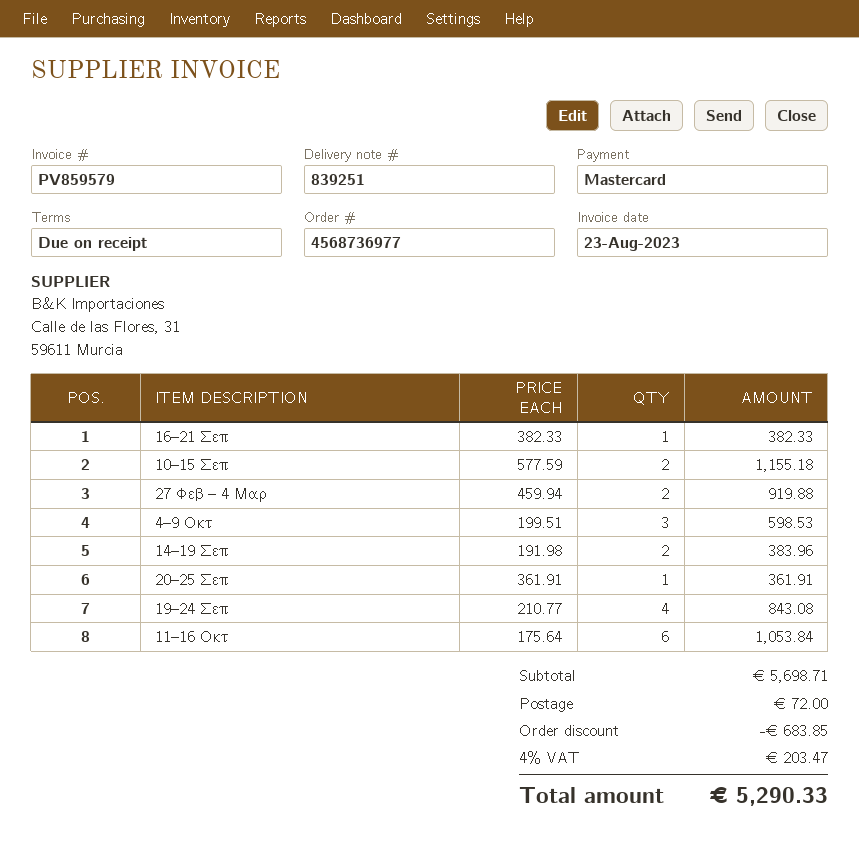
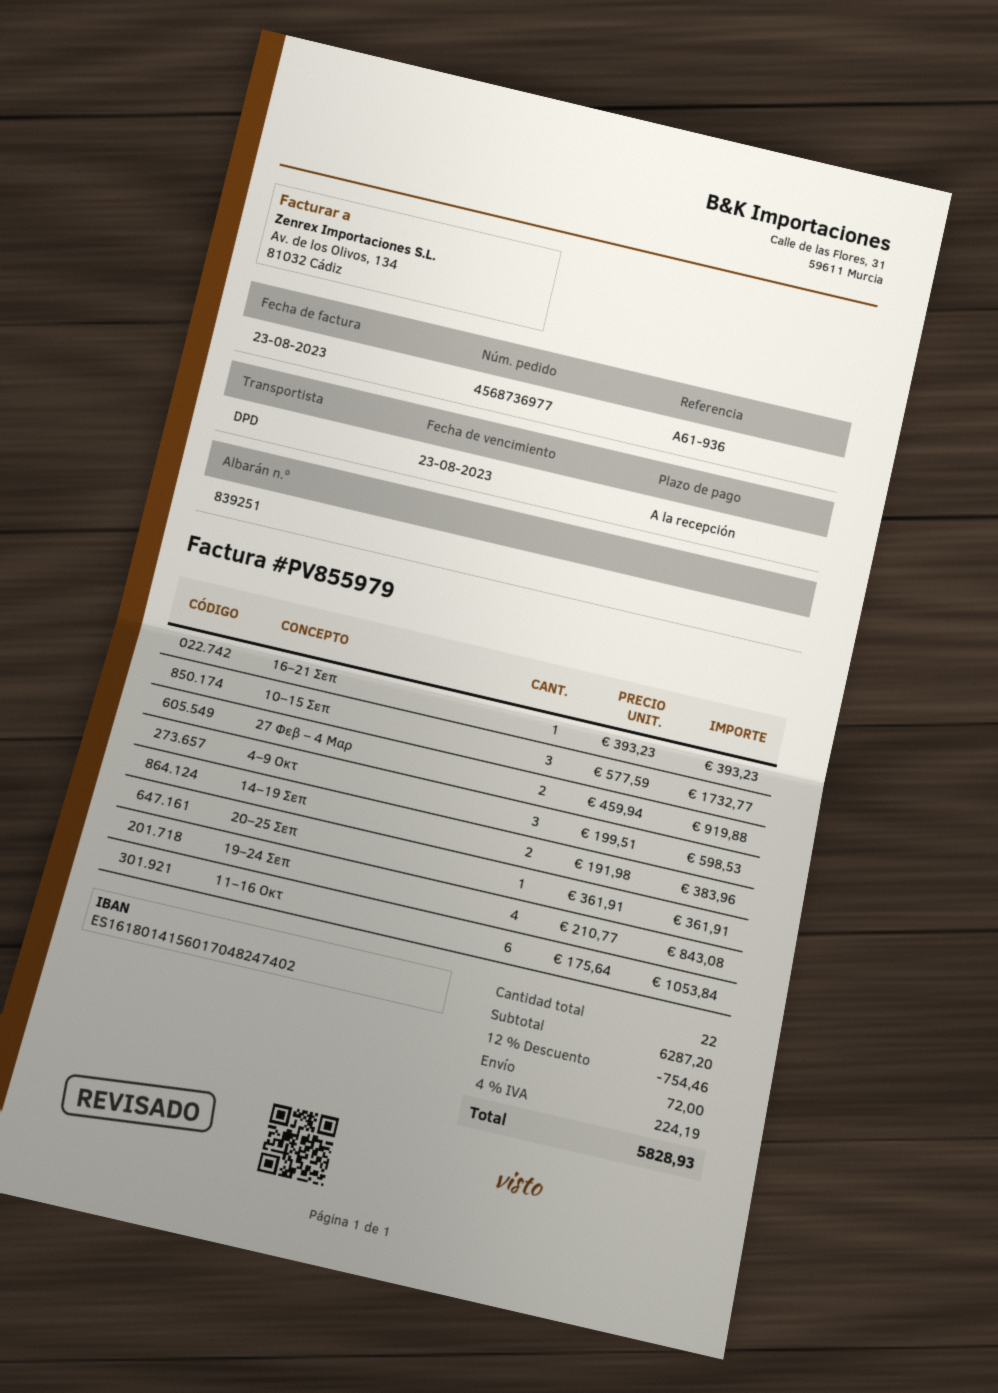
invoice number: PV859579 -> PV855979
16–21 Σεπ: 1 x 382.33 = 382.33 -> 1 x 393.23 = 393.23
10–15 Σεπ: 2 x 577.59 = 1155.18 -> 3 x 577.59 = 1732.77
subtotal: 5698.71 -> 6287.20
discount: 683.85 -> 754.46
tax: 4% = 203.47 -> 4% = 224.19
total: 5290.33 -> 5828.93

